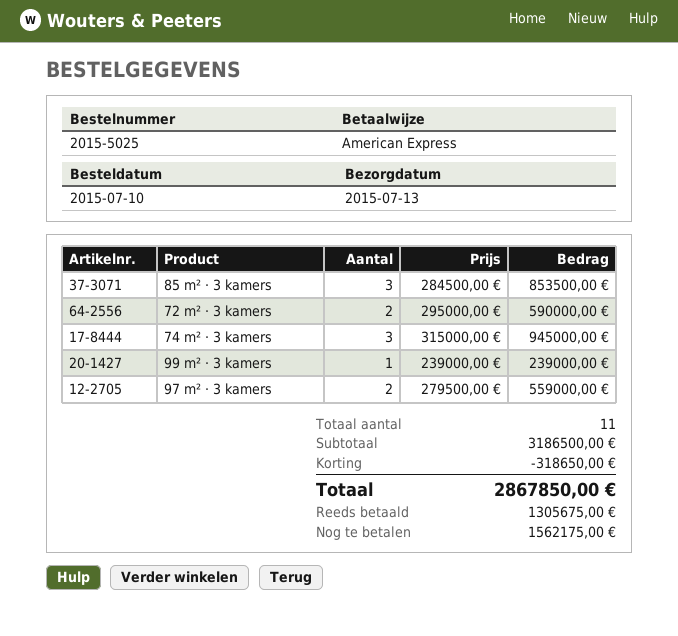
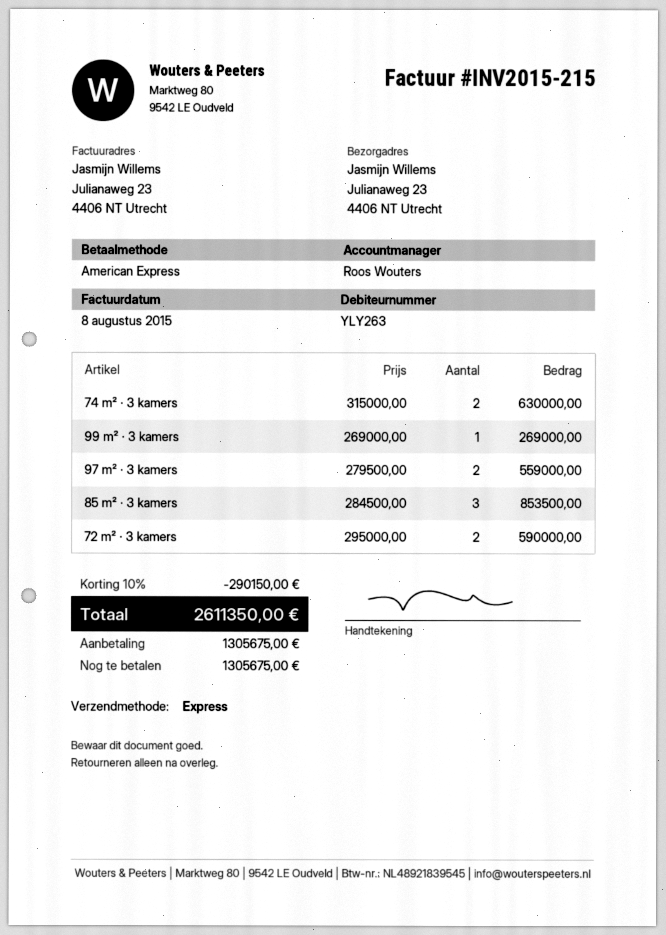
74 m² · 3 kamers: 3 x 315000.00 = 945000.00 -> 2 x 315000.00 = 630000.00
99 m² · 3 kamers: 1 x 239000.00 = 239000.00 -> 1 x 269000.00 = 269000.00
discount: 318650.00 -> 290150.00
total: 2867850.00 -> 2611350.00
balance: 1562175.00 -> 1305675.00

